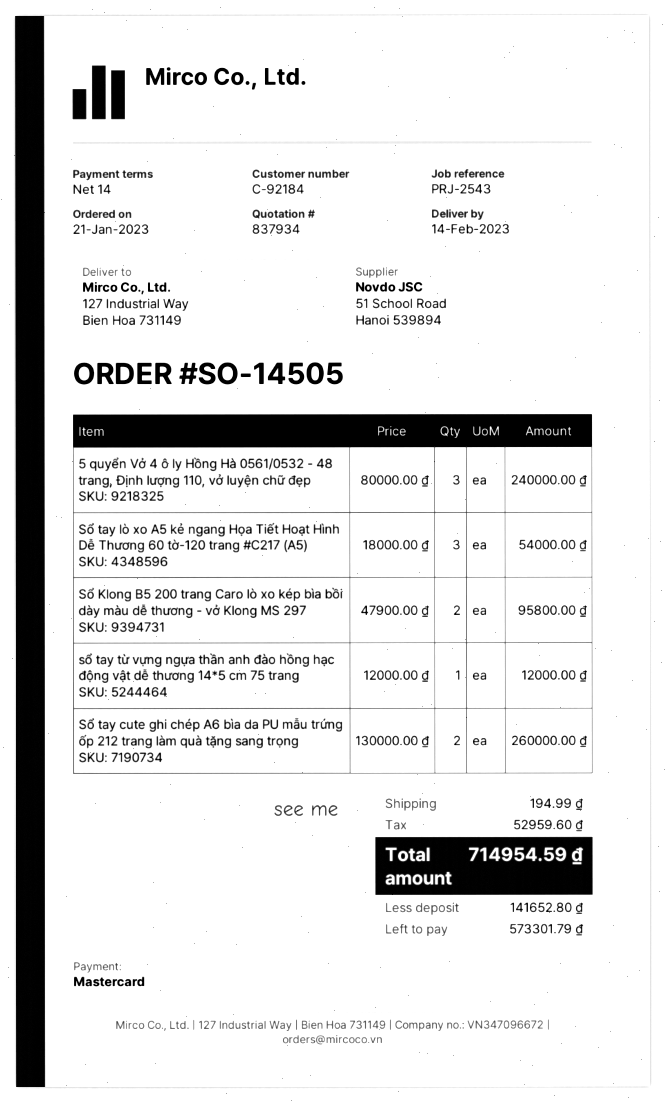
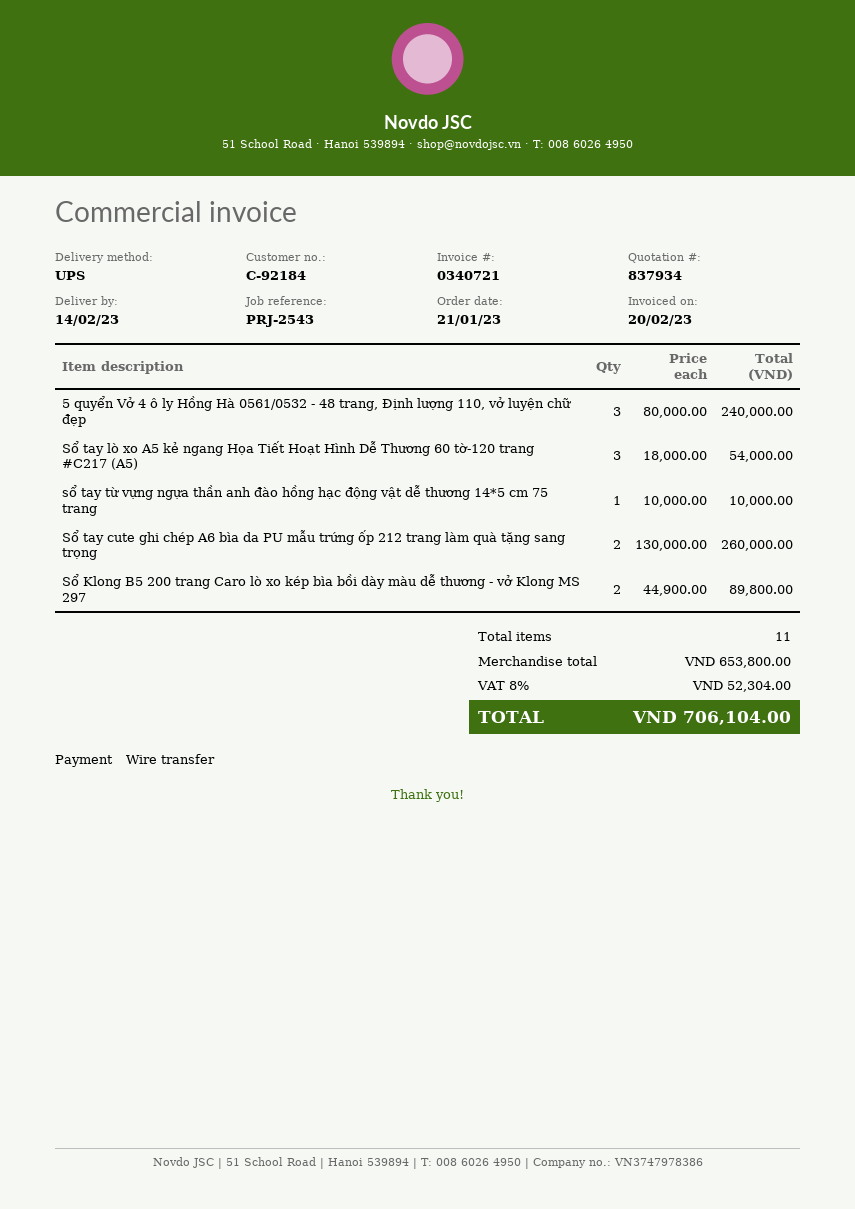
payment method: Mastercard -> bank transfer
Sổ Klong B5 200 trang Caro lò xo kép bìa bồi dày màu dễ thương - vở Klong MS 297: 2 x 47900.00 = 95800.00 -> 2 x 44900.00 = 89800.00
sổ tay từ vựng ngựa thần anh đào hồng hạc động vật dễ thương 14*5 cm 75 trang: 1 x 12000.00 = 12000.00 -> 1 x 10000.00 = 10000.00
shipping: 194.99 -> none
tax: 52959.60 -> 52304.00
total: 714954.59 -> 706104.00

